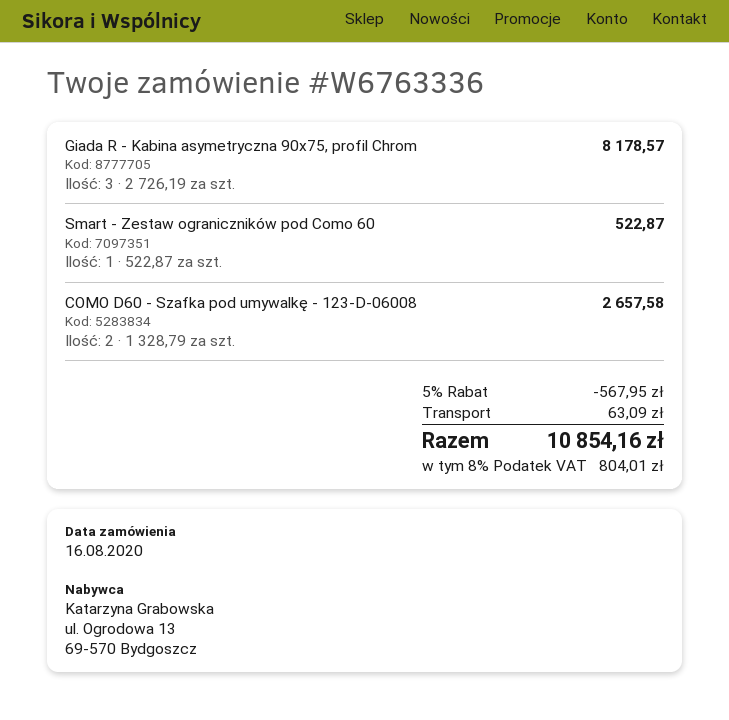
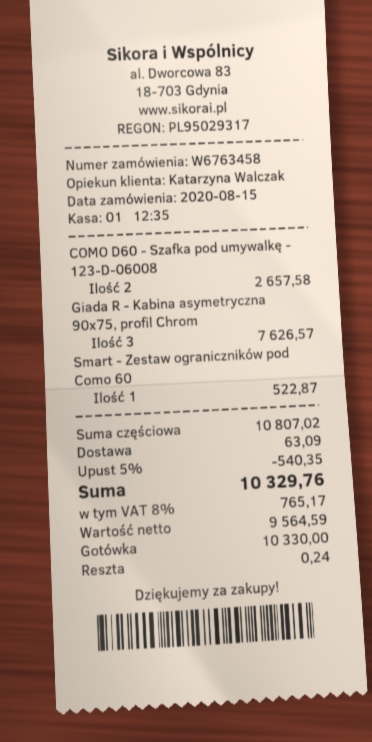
order number: W6763336 -> W6763458
order date: 2020-08-16 -> 2020-08-15
Giada R - Kabina asymetryczna 90x75, profil Chrom: 3 for 8178.57 -> 3 for 7626.57
discount: 5% = 567.95 -> 5% = 540.35
tax: 8% = 804.01 -> 8% = 765.17
total: 10854.16 -> 10329.76

